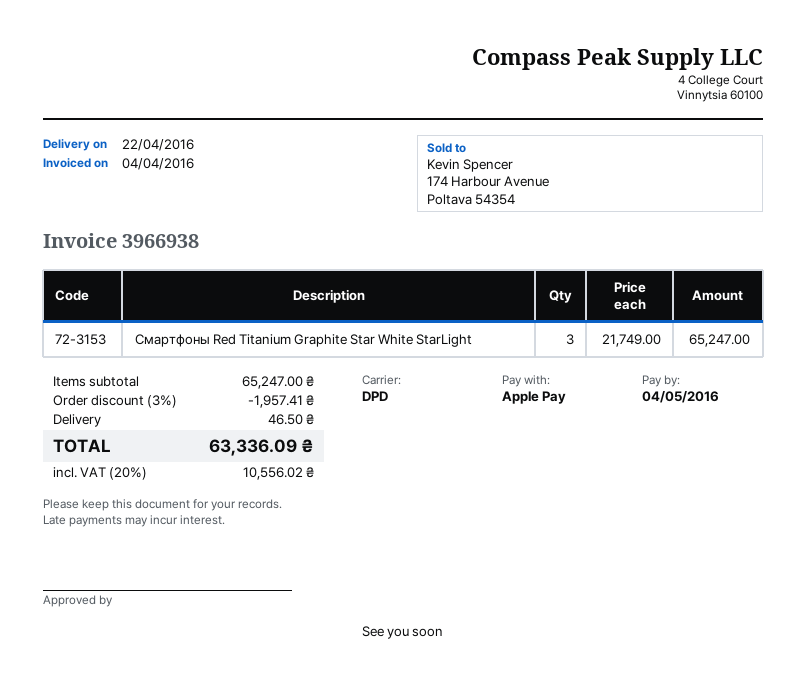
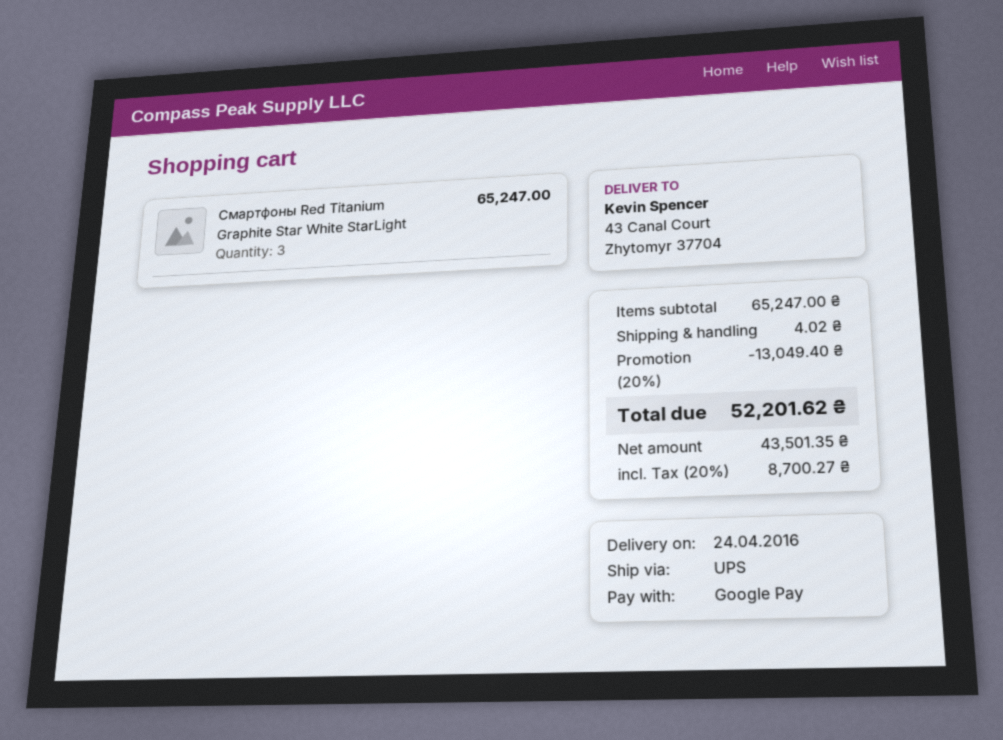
delivery date: 2016-04-22 -> 2016-04-24
payment method: Apple Pay -> Google Pay
shipping method: DPD -> UPS
discount: 3% = 1957.41 -> 20% = 13049.40
shipping: 46.50 -> 4.02
tax: 20% = 10556.02 -> 20% = 8700.27
total: 63336.09 -> 52201.62

